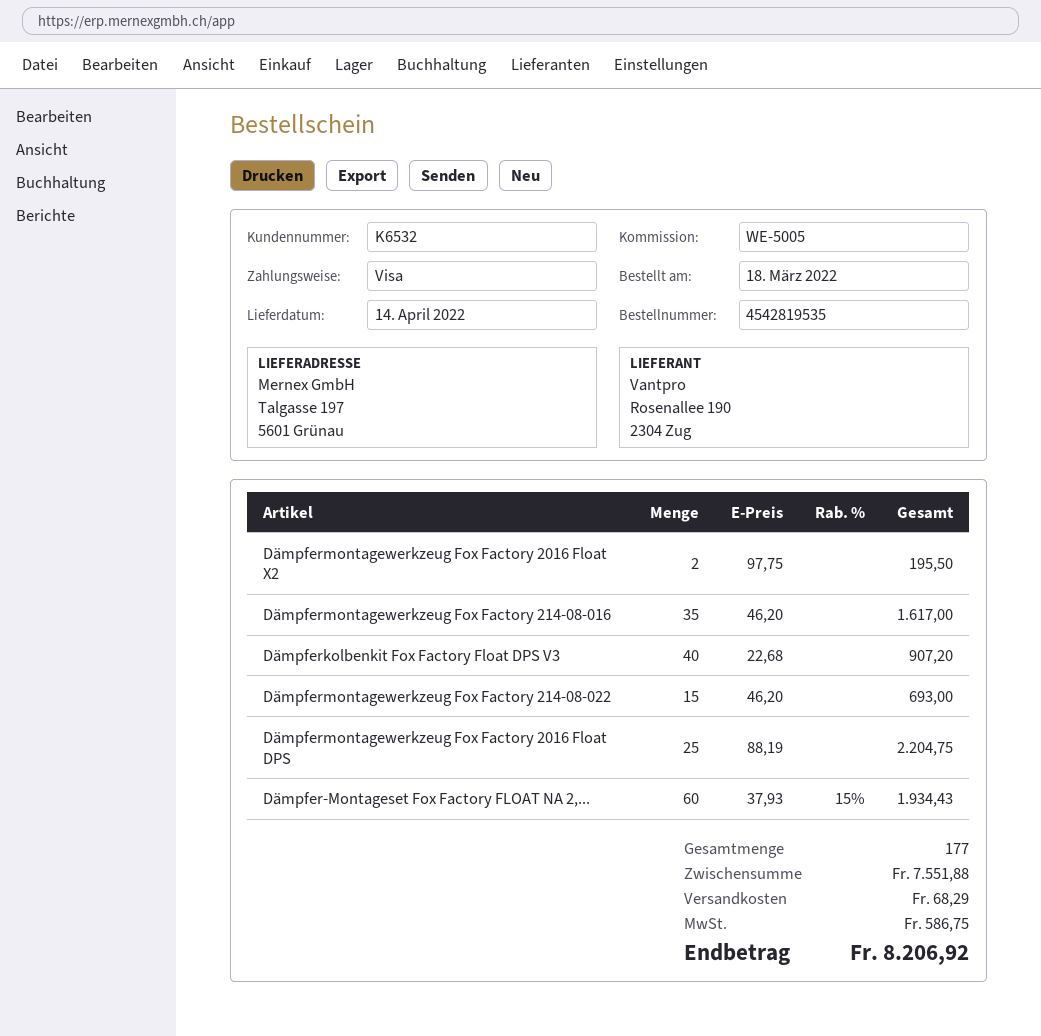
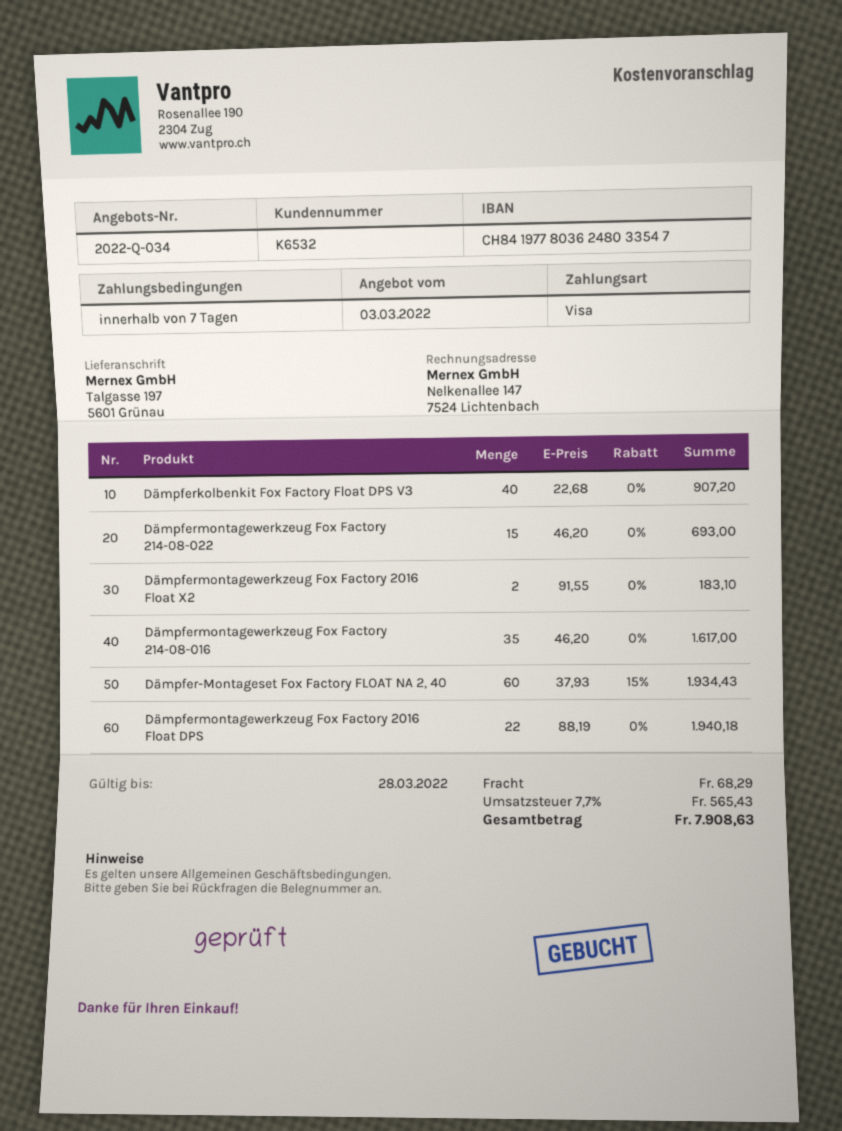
Dämpfermontagewerkzeug Fox Factory 2016 Float X2: 2 x 97.75 = 195.50 -> 2 x 91.55 = 183.10
Dämpfermontagewerkzeug Fox Factory 2016 Float DPS: 25 x 88.19 = 2204.75 -> 22 x 88.19 = 1940.18
tax: 586.75 -> 565.43
total: 8206.92 -> 7908.63

